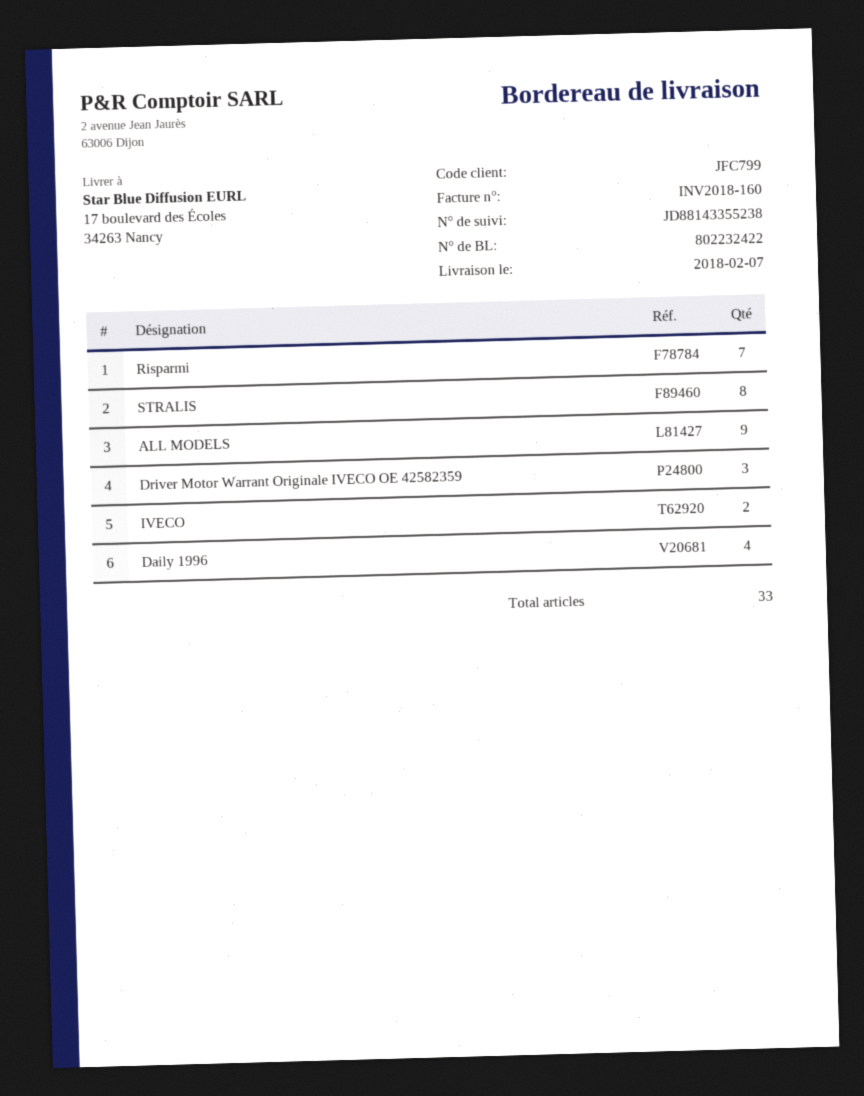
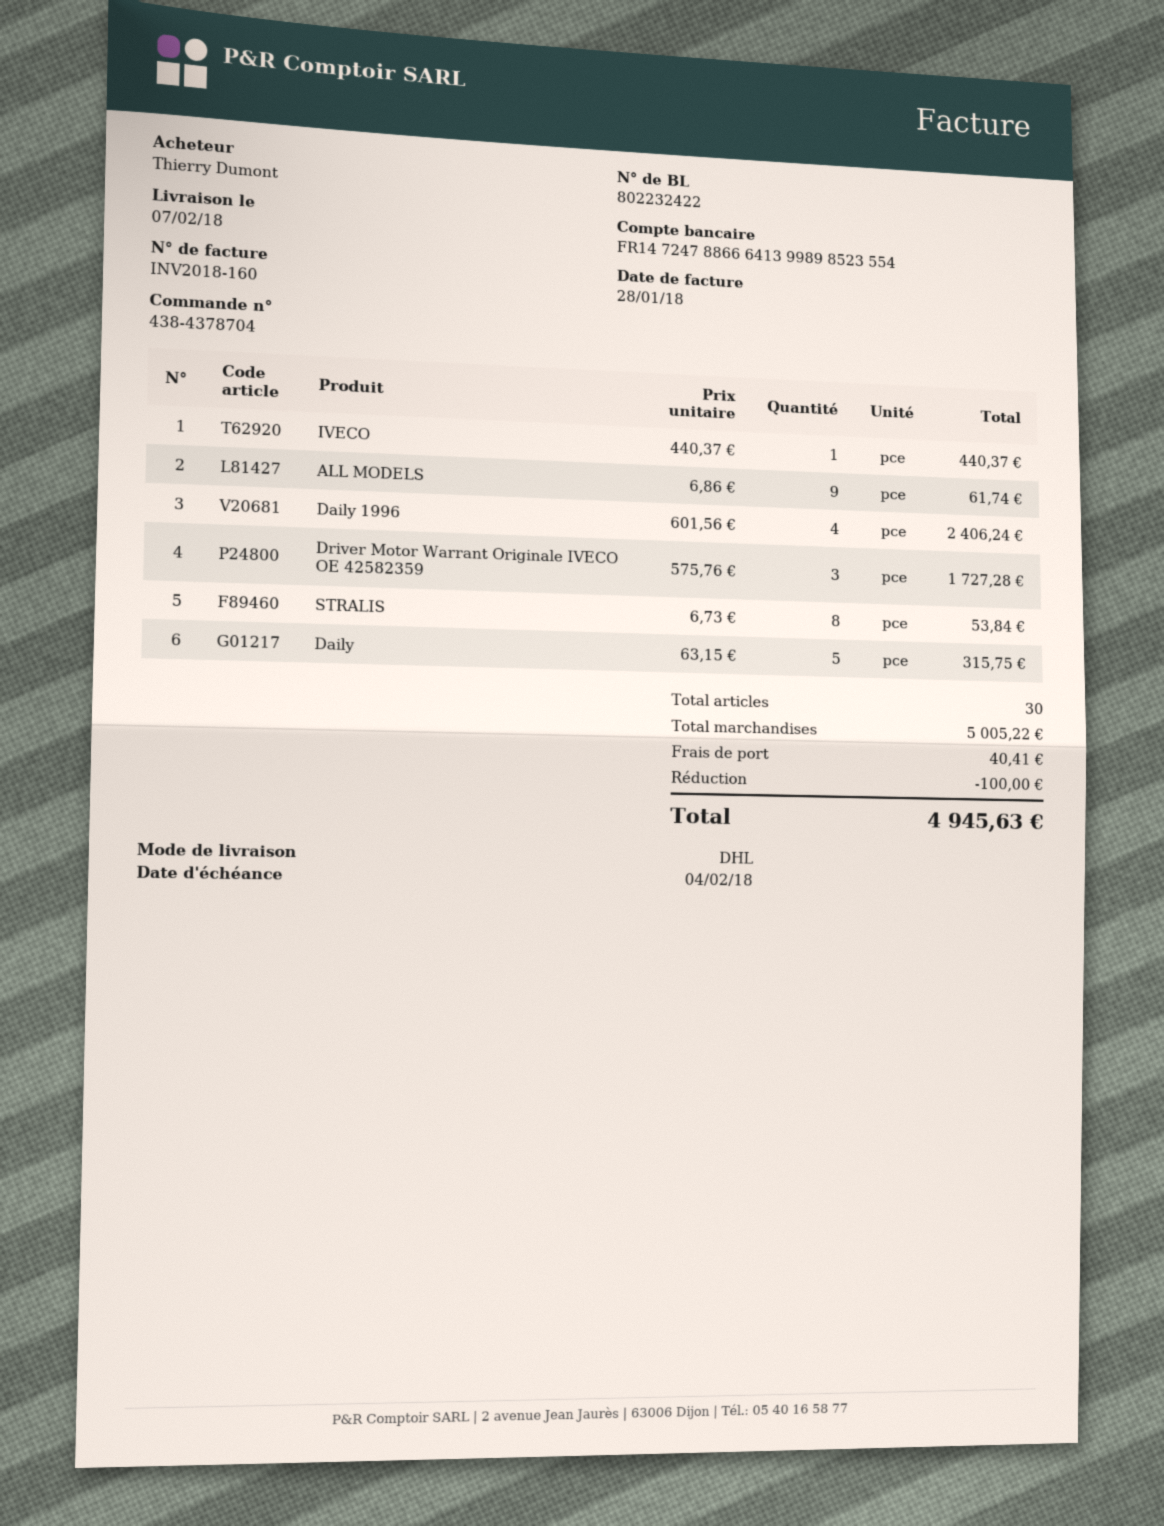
Risparmi: 7 -> none
IVECO: 2 -> 1
Daily: none -> 5
total quantity: 33 -> 30

